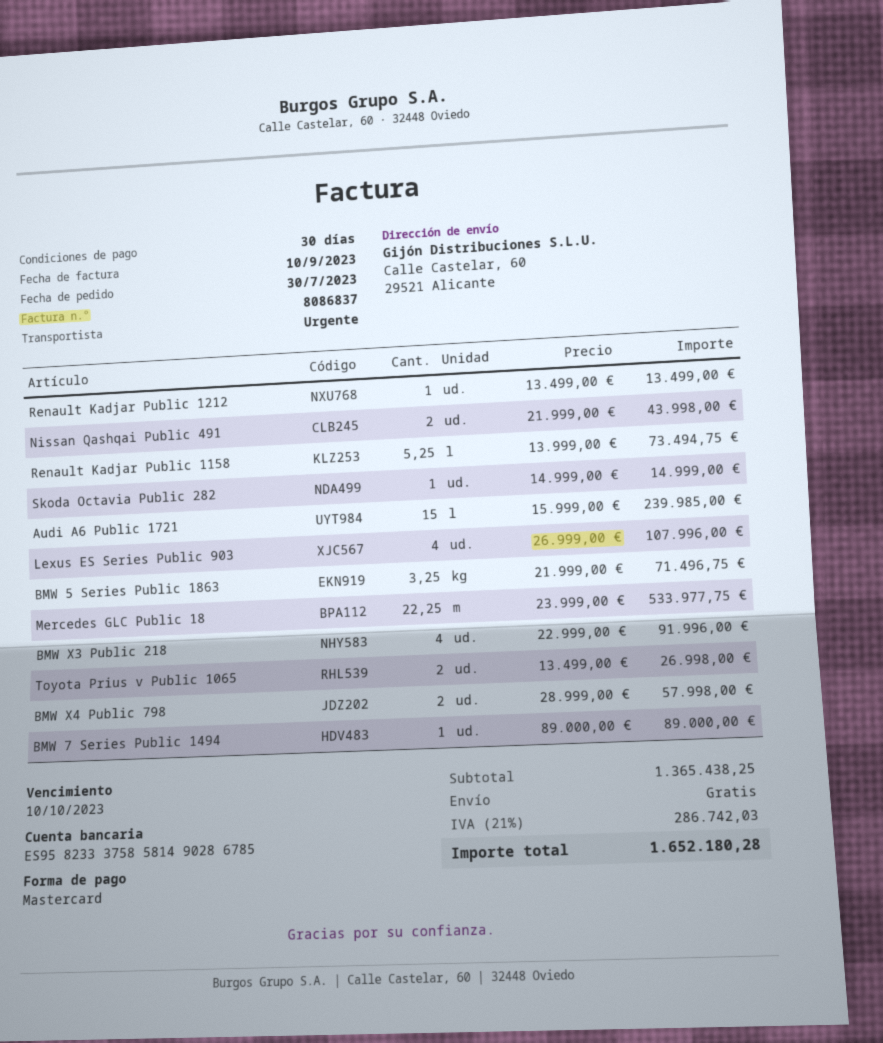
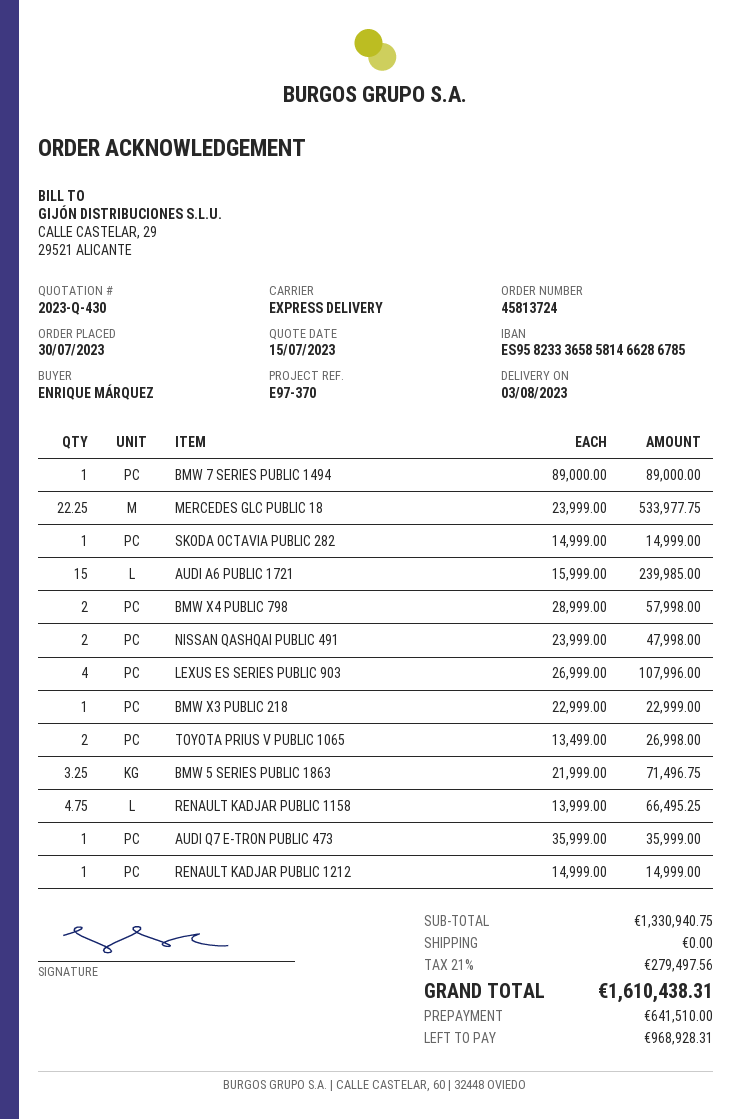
bank account: ES9582333758581490286785 -> ES9582333658581466286785
Renault Kadjar Public 1212: 1 x 13499.00 = 13499.00 -> 1 x 14999.00 = 14999.00
Nissan Qashqai Public 491: 2 x 21999.00 = 43998.00 -> 2 x 23999.00 = 47998.00
Renault Kadjar Public 1158: 5.25 x 13999.00 = 73494.75 -> 4.75 x 13999.00 = 66495.25
BMW X3 Public 218: 4 x 22999.00 = 91996.00 -> 1 x 22999.00 = 22999.00
AUDI Q7 E-TRON PUBLIC 473: none -> 1 x 35999.00 = 35999.00
subtotal: 1365438.25 -> 1330940.75
tax: 21% = 286742.03 -> 21% = 279497.56
total: 1652180.28 -> 1610438.31

